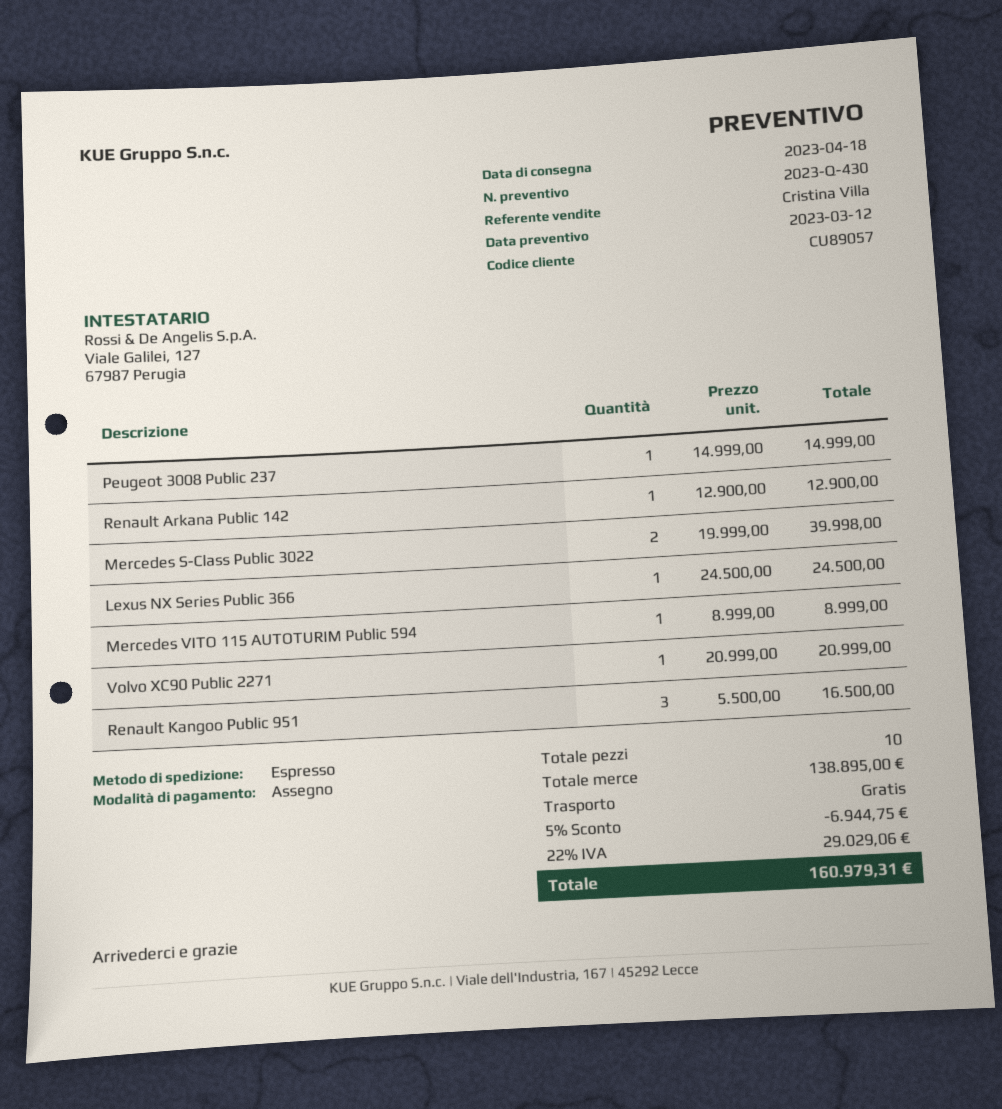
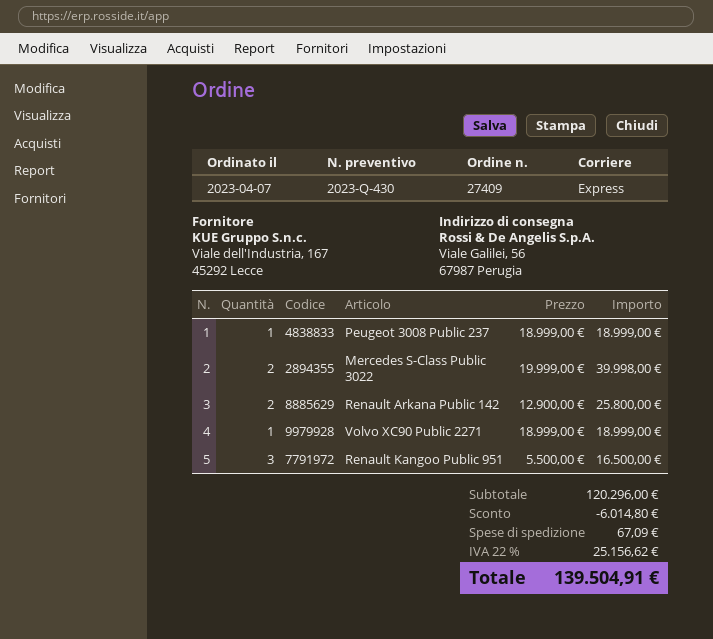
Peugeot 3008 Public 237: 1 x 14999.00 = 14999.00 -> 1 x 18999.00 = 18999.00
Renault Arkana Public 142: 1 x 12900.00 = 12900.00 -> 2 x 12900.00 = 25800.00
Lexus NX Series Public 366: 1 x 24500.00 = 24500.00 -> none
Mercedes VITO 115 AUTOTURIM Public 594: 1 x 8999.00 = 8999.00 -> none
Volvo XC90 Public 2271: 1 x 20999.00 = 20999.00 -> 1 x 18999.00 = 18999.00
subtotal: 138895.00 -> 120296.00
discount: 6944.75 -> 6014.80
shipping: 0.00 -> 67.09
tax: 22% = 29029.06 -> 22% = 25156.62
total: 160979.31 -> 139504.91

